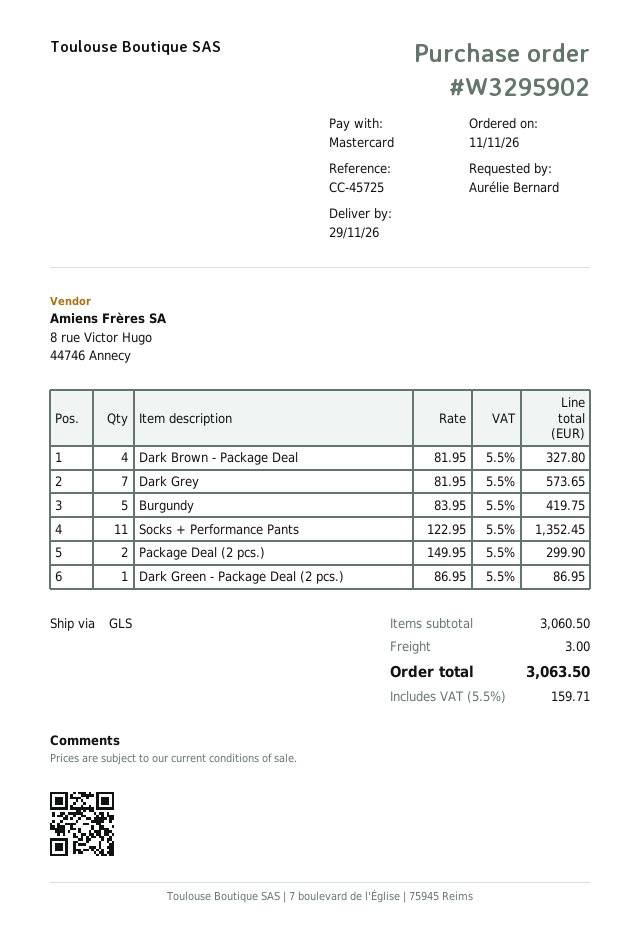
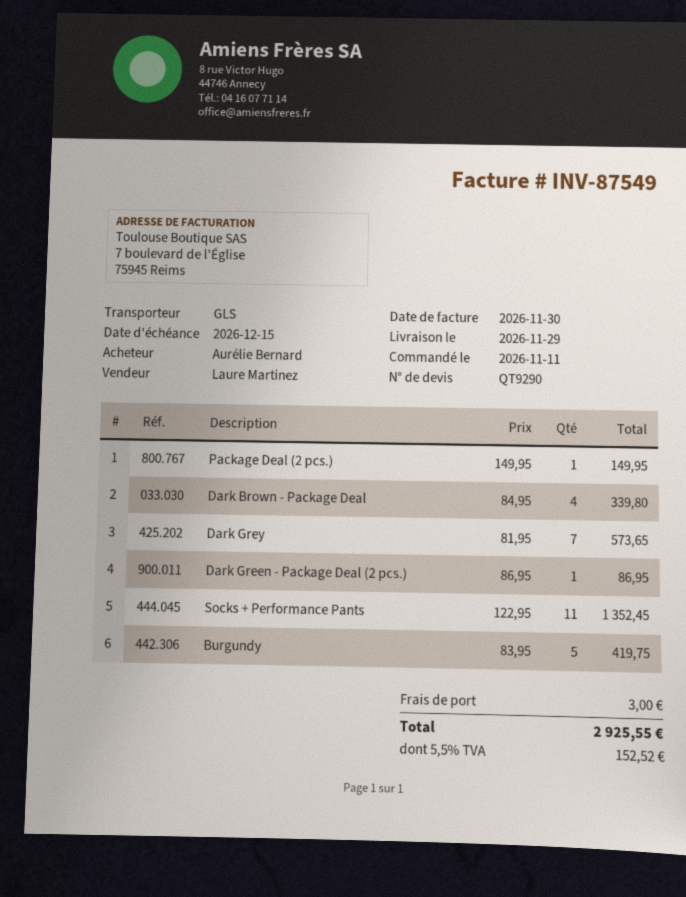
Dark Brown - Package Deal: 4 x 81.95 = 327.80 -> 4 x 84.95 = 339.80
Package Deal (2 pcs.): 2 x 149.95 = 299.90 -> 1 x 149.95 = 149.95
tax: 5.5% = 159.71 -> 5.5% = 152.52
total: 3063.50 -> 2925.55

